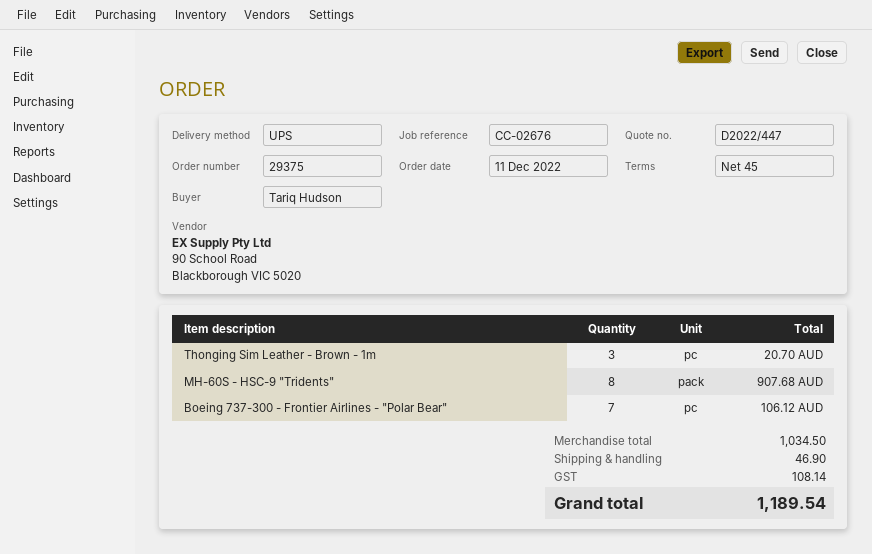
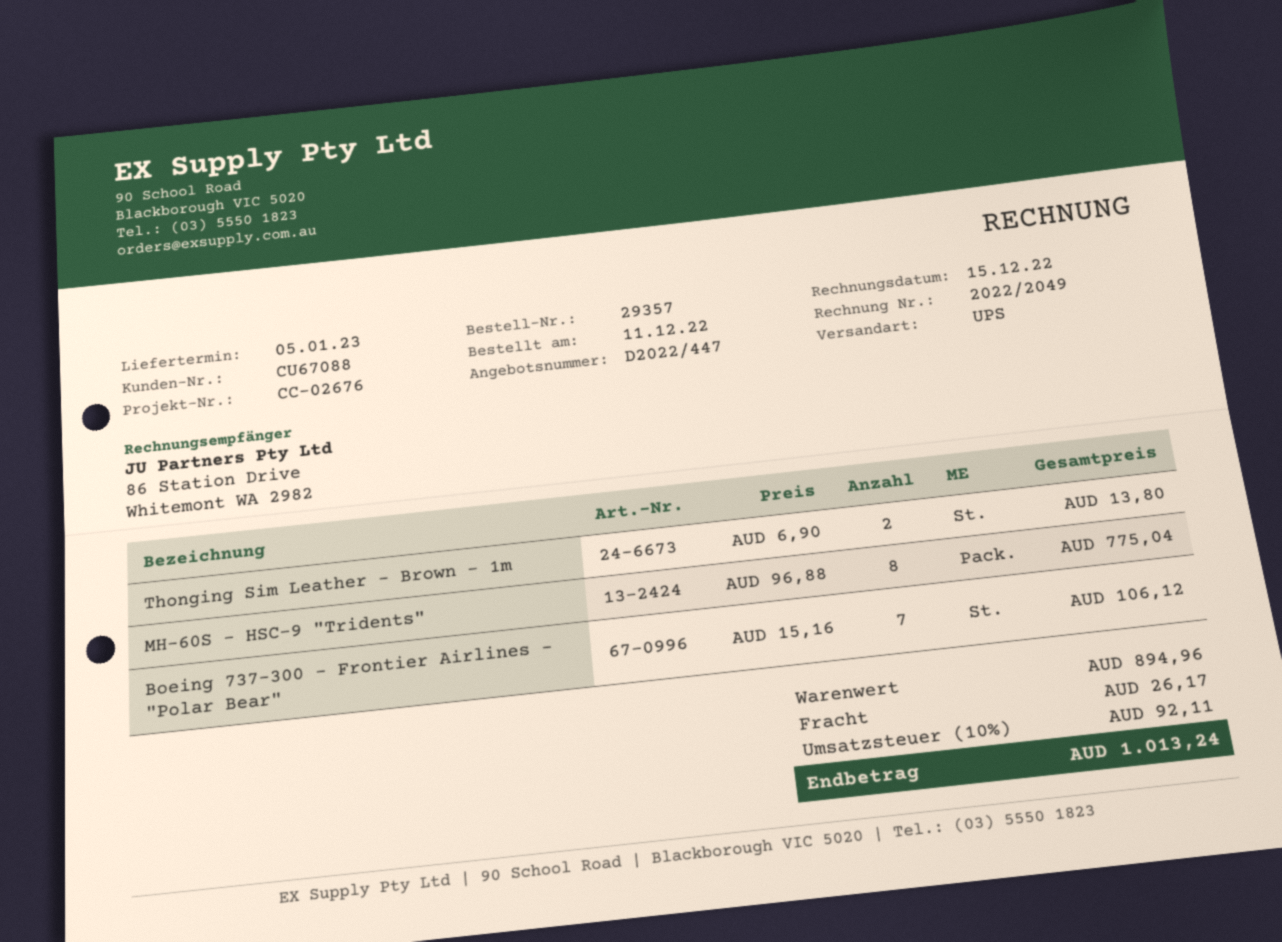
order number: 29375 -> 29357
Thonging Sim Leather - Brown - 1m: 3 for 20.70 -> 2 for 13.80
MH-60S - HSC-9 "Tridents": 8 for 907.68 -> 8 for 775.04
subtotal: 1034.50 -> 894.96
shipping: 46.90 -> 26.17
tax: 108.14 -> 92.11
total: 1189.54 -> 1013.24

